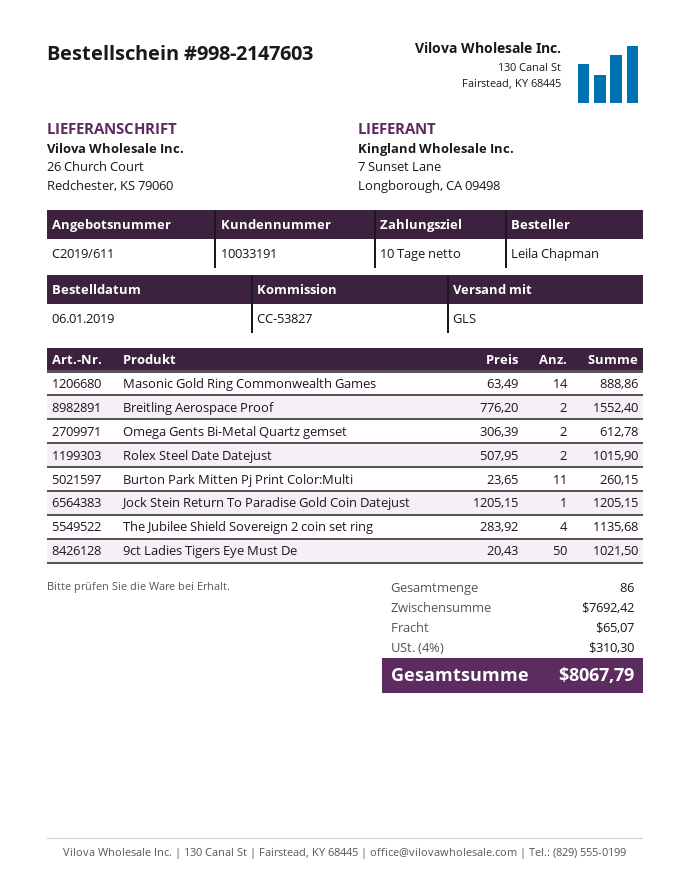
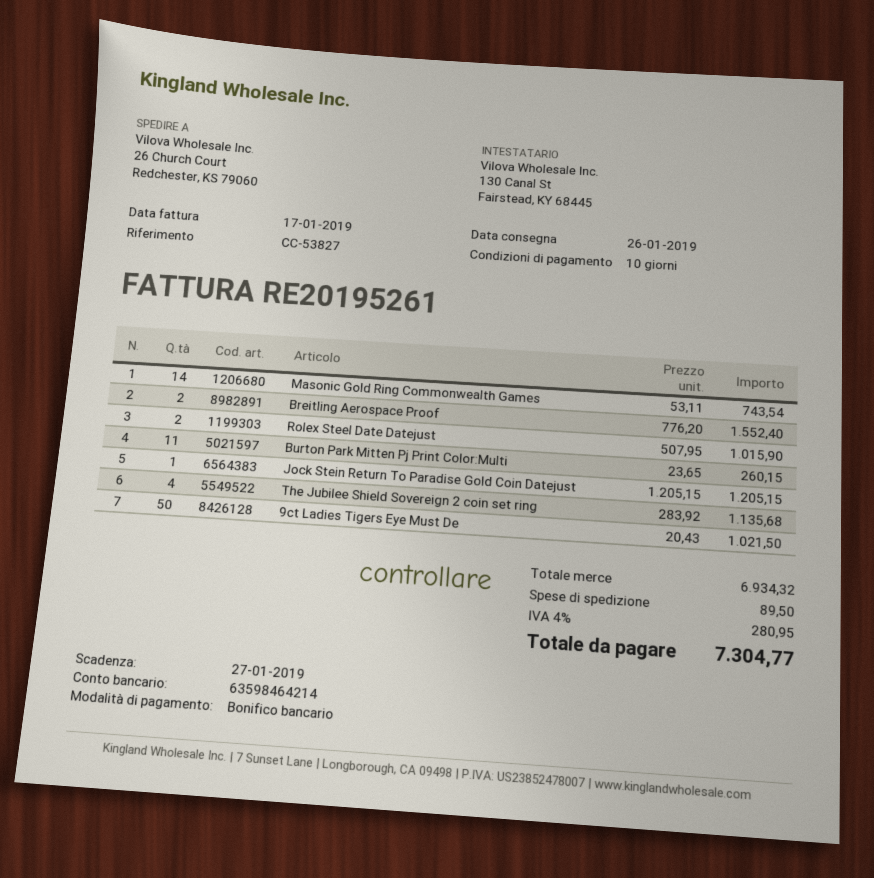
Masonic Gold Ring Commonwealth Games: 14 x 63.49 = 888.86 -> 14 x 53.11 = 743.54
Omega Gents Bi-Metal Quartz gemset: 2 x 306.39 = 612.78 -> none
subtotal: 7692.42 -> 6934.32
shipping: 65.07 -> 89.50
tax: 4% = 310.30 -> 4% = 280.95
total: 8067.79 -> 7304.77

